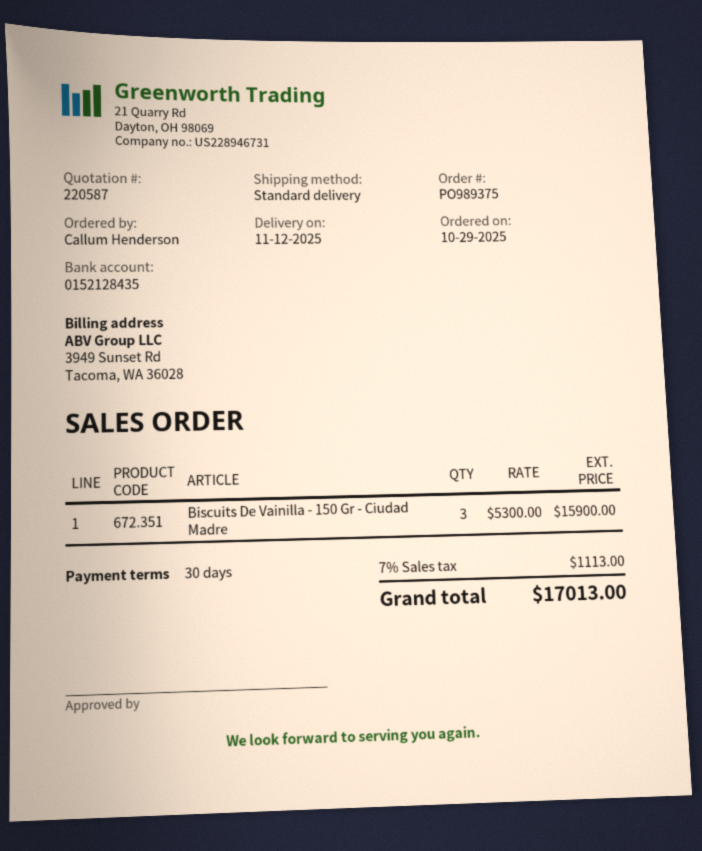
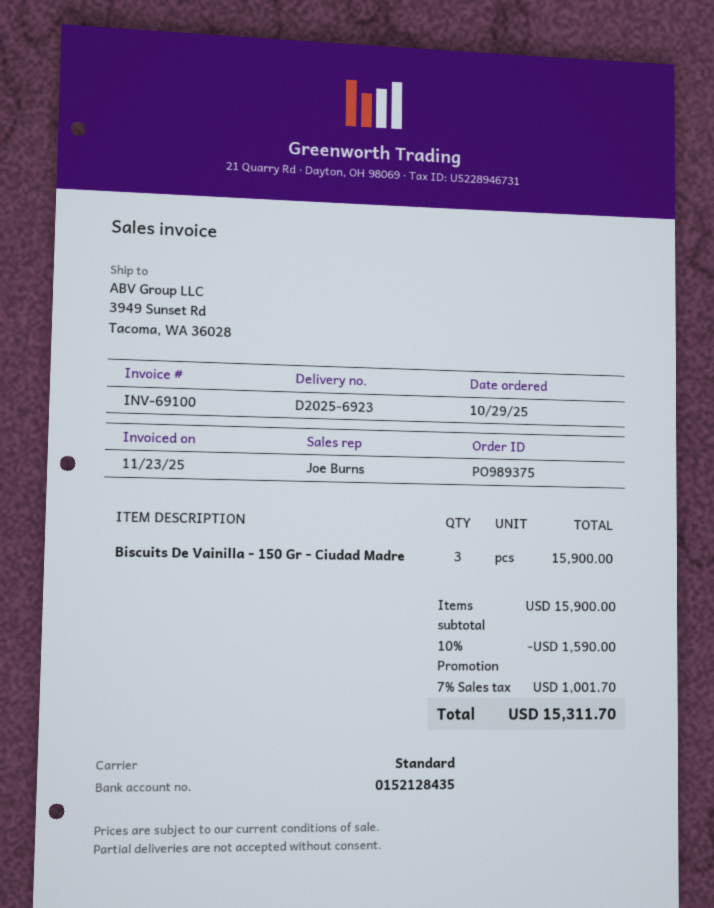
discount: none -> 10% = 1590.00
tax: 7% = 1113.00 -> 7% = 1001.70
total: 17013.00 -> 15311.70

